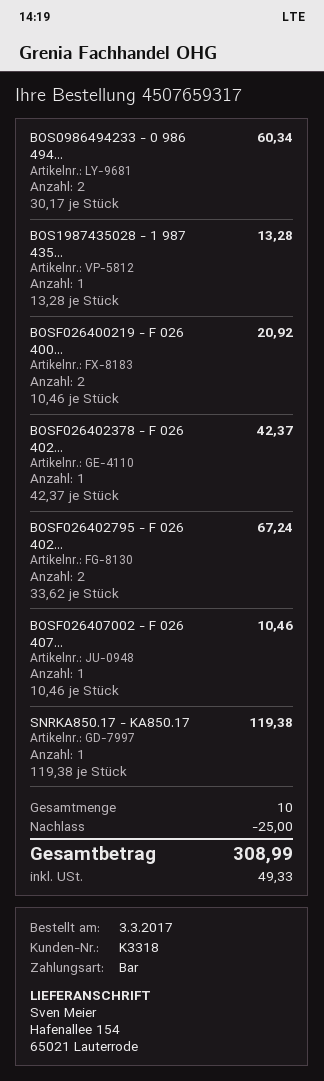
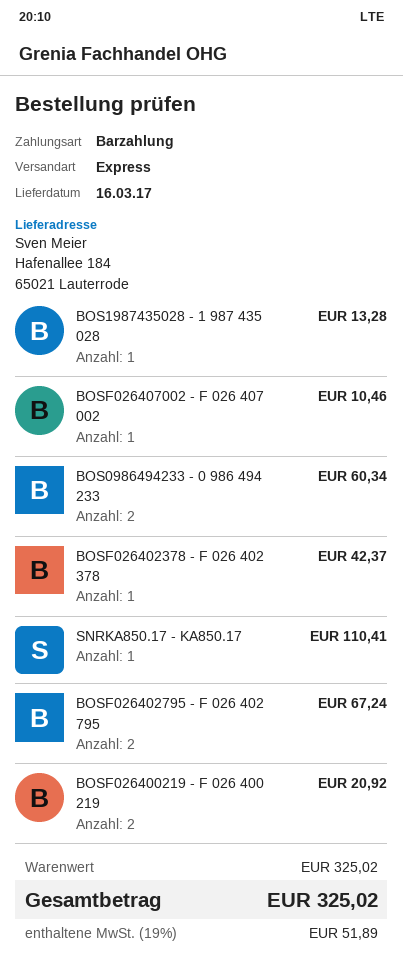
ship to: Hafenallee 154, 65021 Lauterrode -> Hafenallee 184, 65021 Lauterrode
SNRKA850.17 - KA850.17: 1 for 119.38 -> 1 for 110.41
discount: 25.00 -> none
tax: 49.33 -> 51.89
total: 308.99 -> 325.02

